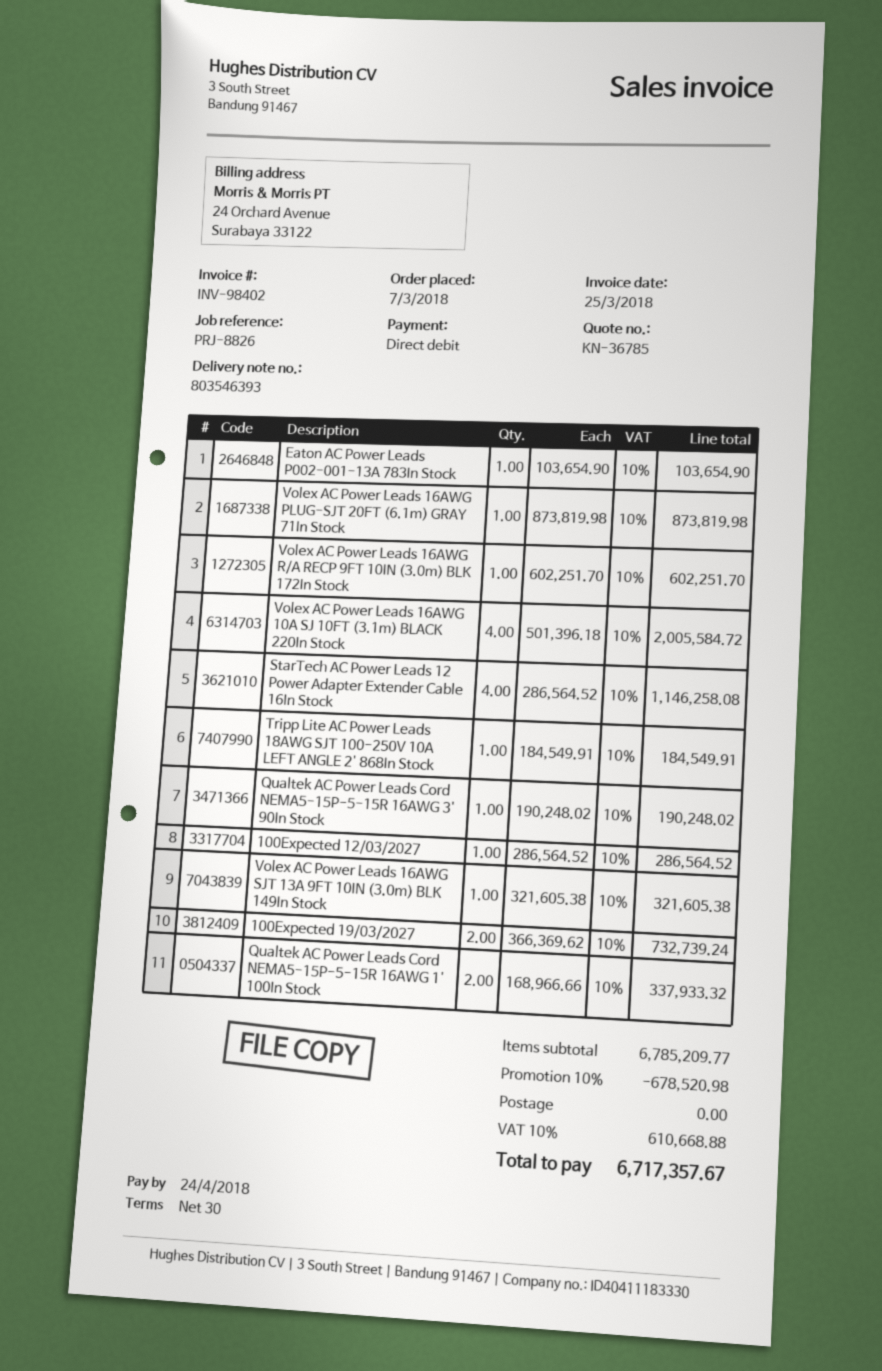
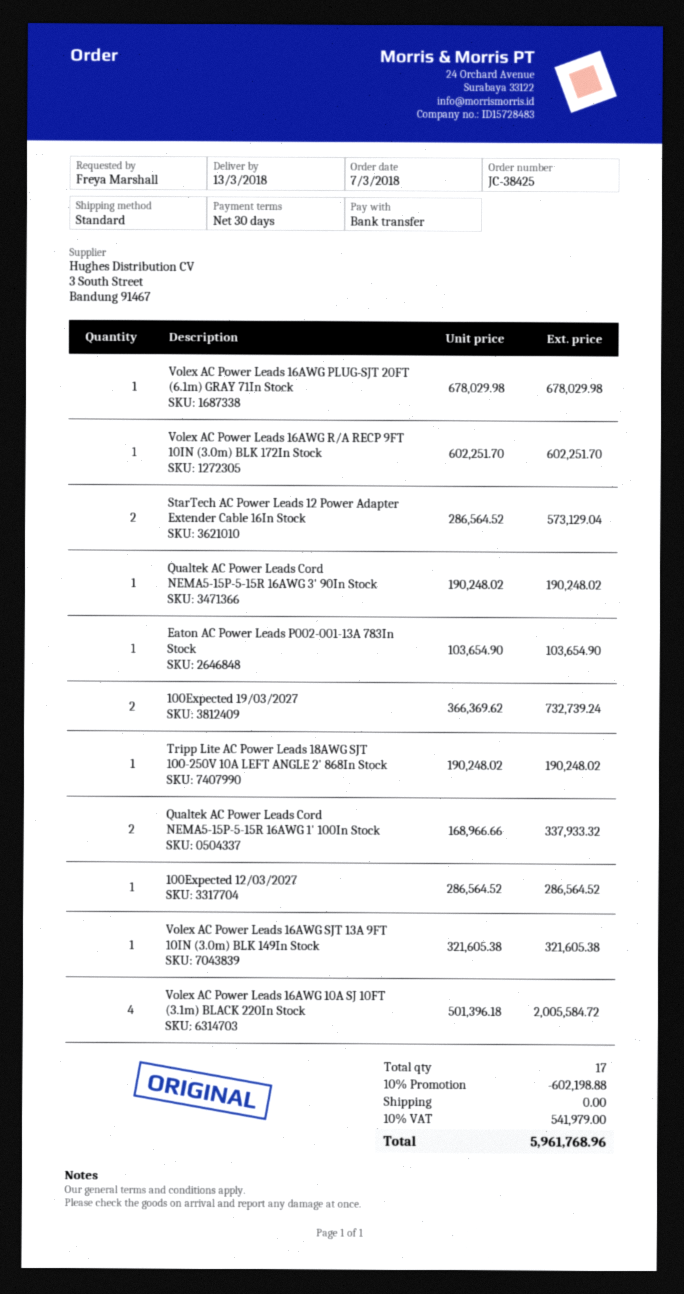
payment method: direct debit -> bank transfer
Volex AC Power Leads 16AWG PLUG-SJT 20FT (6.1m) GRAY 71In Stock: 1 x 873819.98 = 873819.98 -> 1 x 678029.98 = 678029.98
StarTech AC Power Leads 12 Power Adapter Extender Cable 16In Stock: 4 x 286564.52 = 1146258.08 -> 2 x 286564.52 = 573129.04
Tripp Lite AC Power Leads 18AWG SJT 100-250V 10A LEFT ANGLE 2' 868In Stock: 1 x 184549.91 = 184549.91 -> 1 x 190248.02 = 190248.02
discount: 10% = 678520.98 -> 10% = 602198.88
tax: 10% = 610668.88 -> 10% = 541979.00
total: 6717357.67 -> 5961768.96

